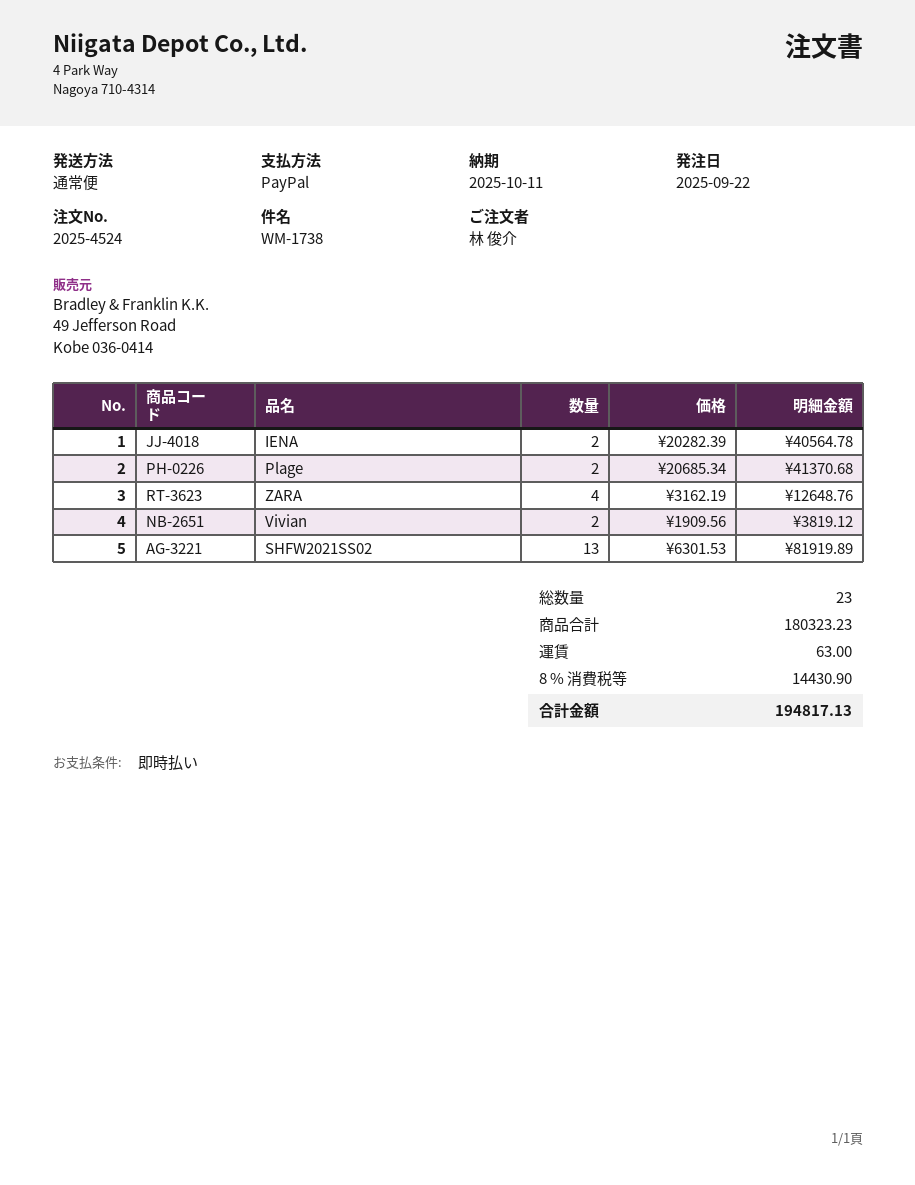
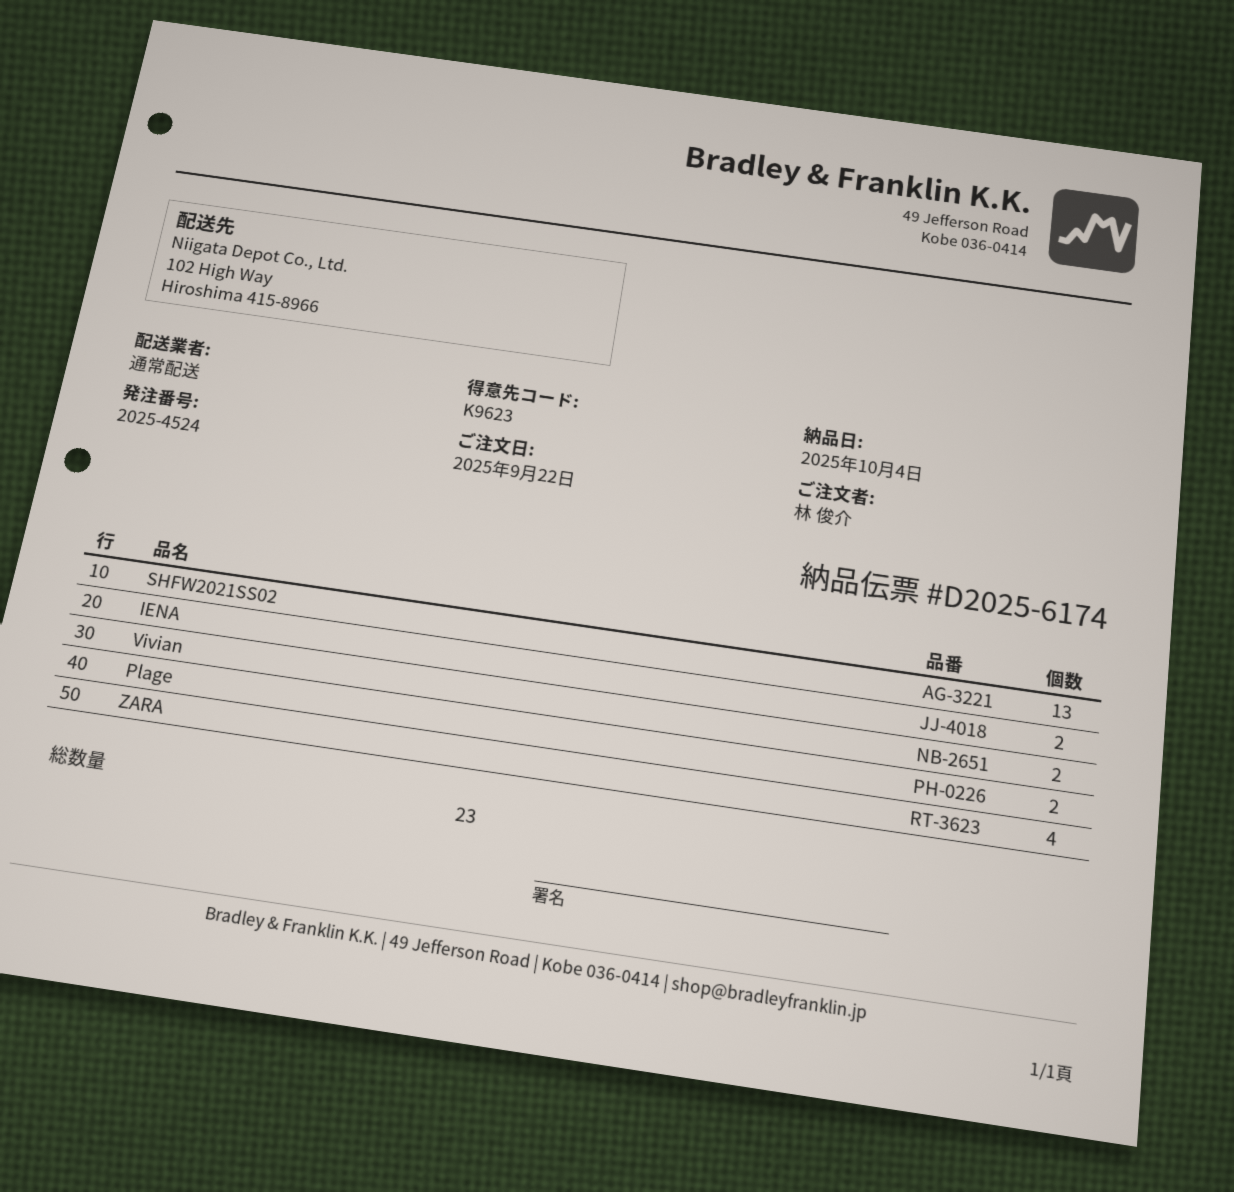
delivery date: 2025-10-11 -> 2025-10-04

